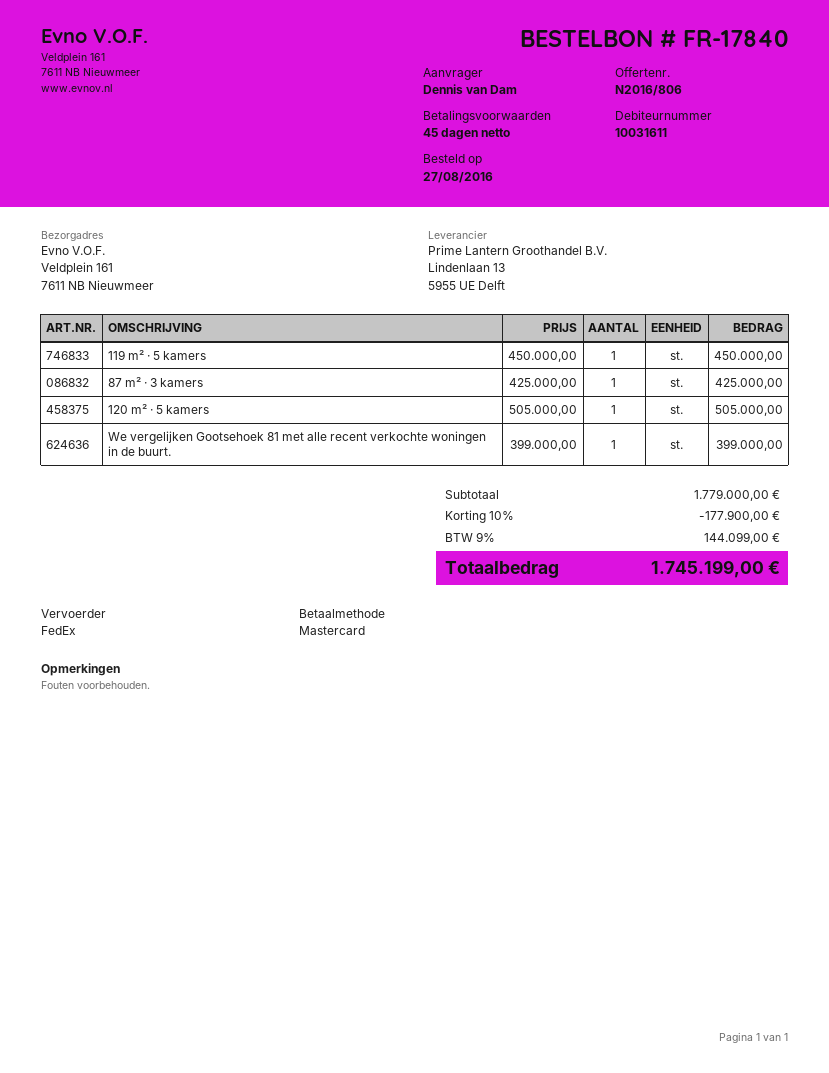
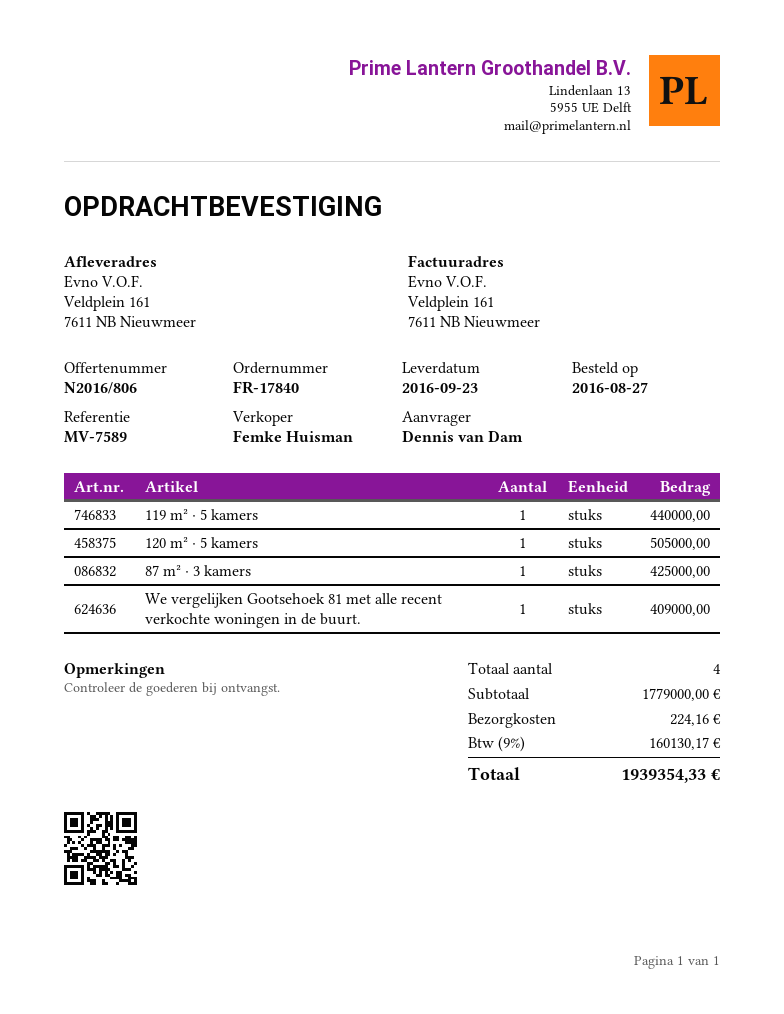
119 m² · 5 kamers: 1 for 450000.00 -> 1 for 440000.00
We vergelijken Gootsehoek 81 met alle recent verkochte woningen in de buurt.: 1 for 399000.00 -> 1 for 409000.00
discount: 10% = 177900.00 -> none
shipping: none -> 224.16
tax: 9% = 144099.00 -> 9% = 160130.17
total: 1745199.00 -> 1939354.33

